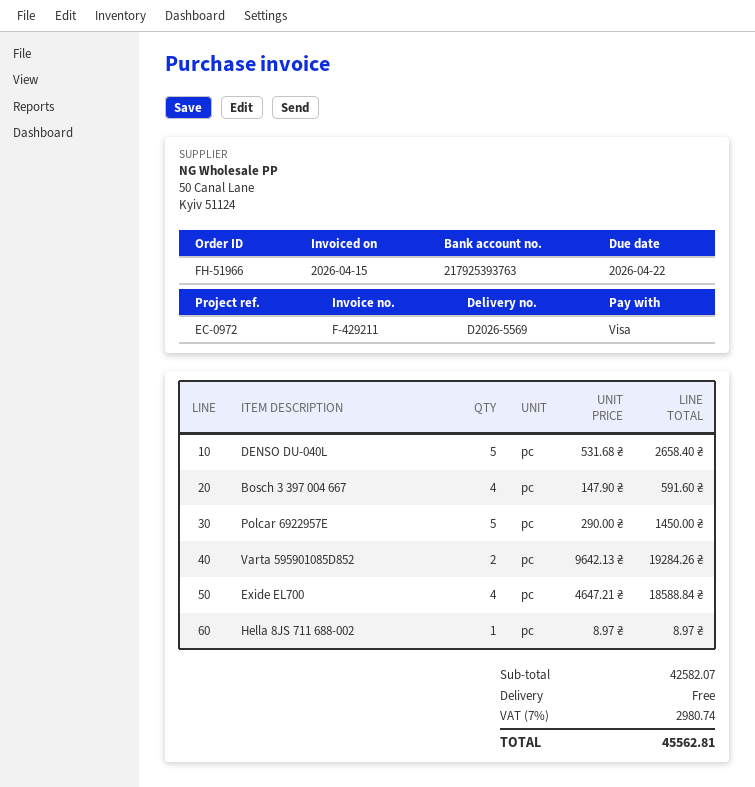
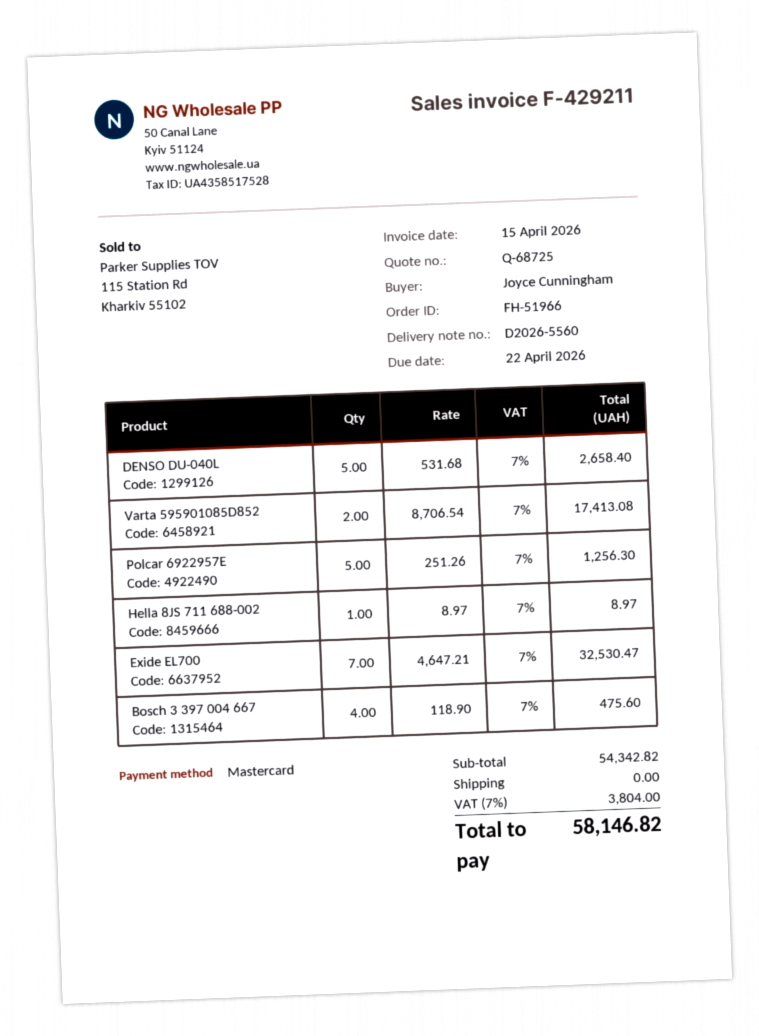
delivery note number: D2026-5569 -> D2026-5560
payment method: Visa -> Mastercard
Bosch 3 397 004 667: 4 x 147.90 = 591.60 -> 4 x 118.90 = 475.60
Polcar 6922957E: 5 x 290.00 = 1450.00 -> 5 x 251.26 = 1256.30
Varta 595901085D852: 2 x 9642.13 = 19284.26 -> 2 x 8706.54 = 17413.08
Exide EL700: 4 x 4647.21 = 18588.84 -> 7 x 4647.21 = 32530.47
subtotal: 42582.07 -> 54342.82
tax: 7% = 2980.74 -> 7% = 3804.00
total: 45562.81 -> 58146.82

